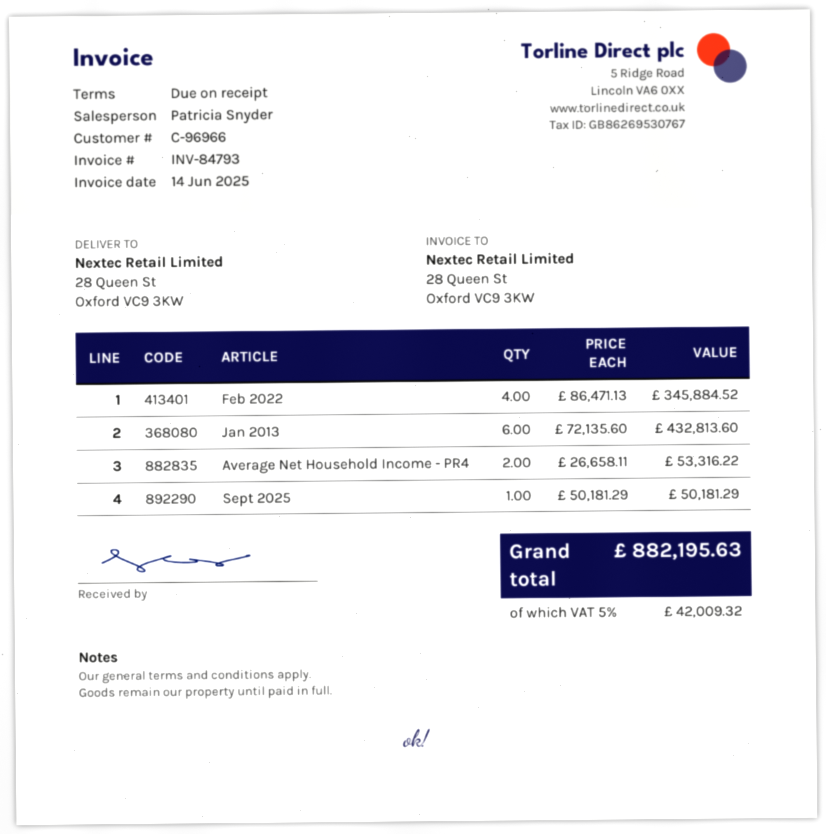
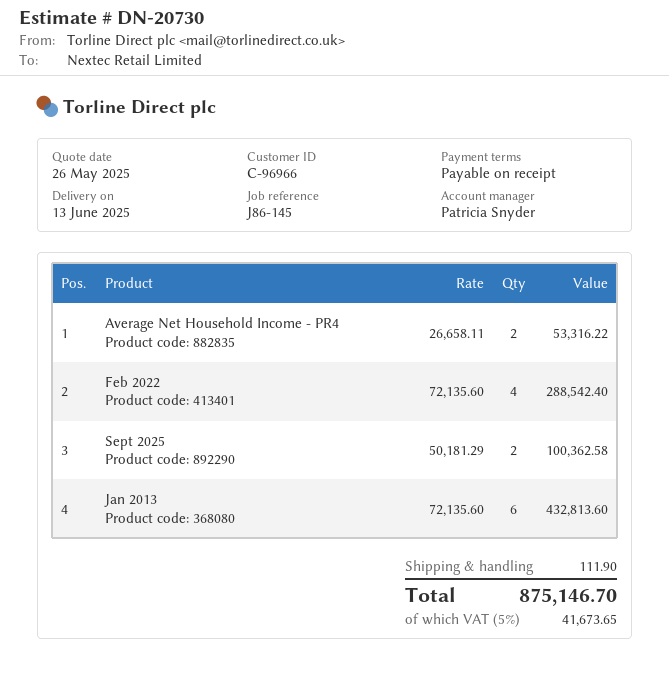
Feb 2022: 4 x 86471.13 = 345884.52 -> 4 x 72135.60 = 288542.40
Sept 2025: 1 x 50181.29 = 50181.29 -> 2 x 50181.29 = 100362.58
shipping: none -> 111.90
tax: 5% = 42009.32 -> 5% = 41673.65
total: 882195.63 -> 875146.70

